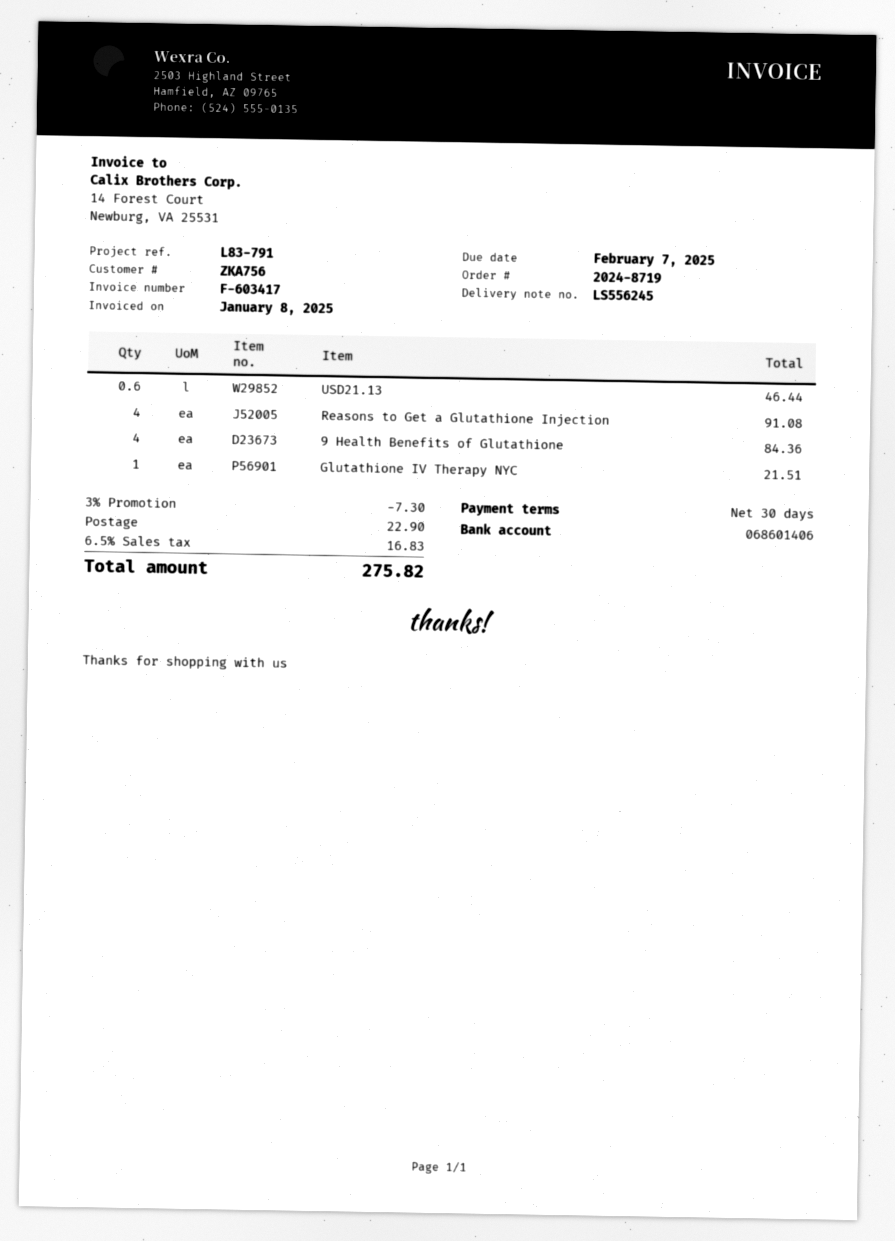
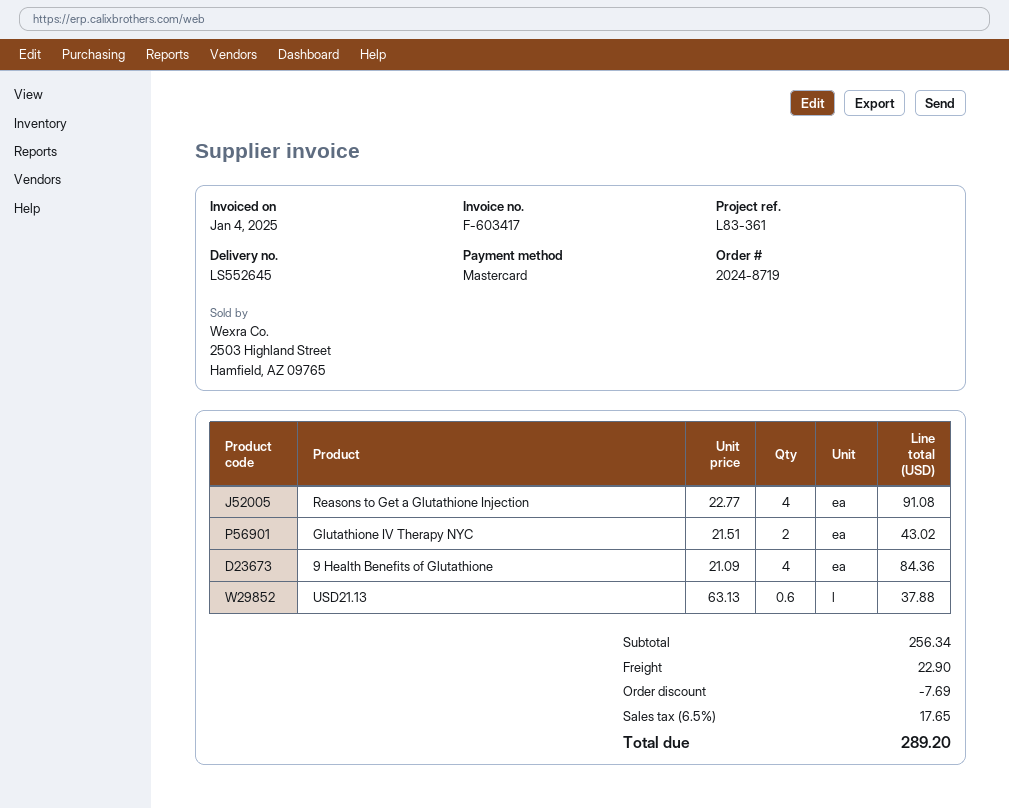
delivery note number: LS556245 -> LS552645
invoice date: 2025-01-08 -> 2025-01-04
reference: L83-791 -> L83-361
USD21.13: 0.6 for 46.44 -> 0.6 for 37.88
Glutathione IV Therapy NYC: 1 for 21.51 -> 2 for 43.02
discount: 7.30 -> 7.69
tax: 6.5% = 16.83 -> 6.5% = 17.65
total: 275.82 -> 289.20

